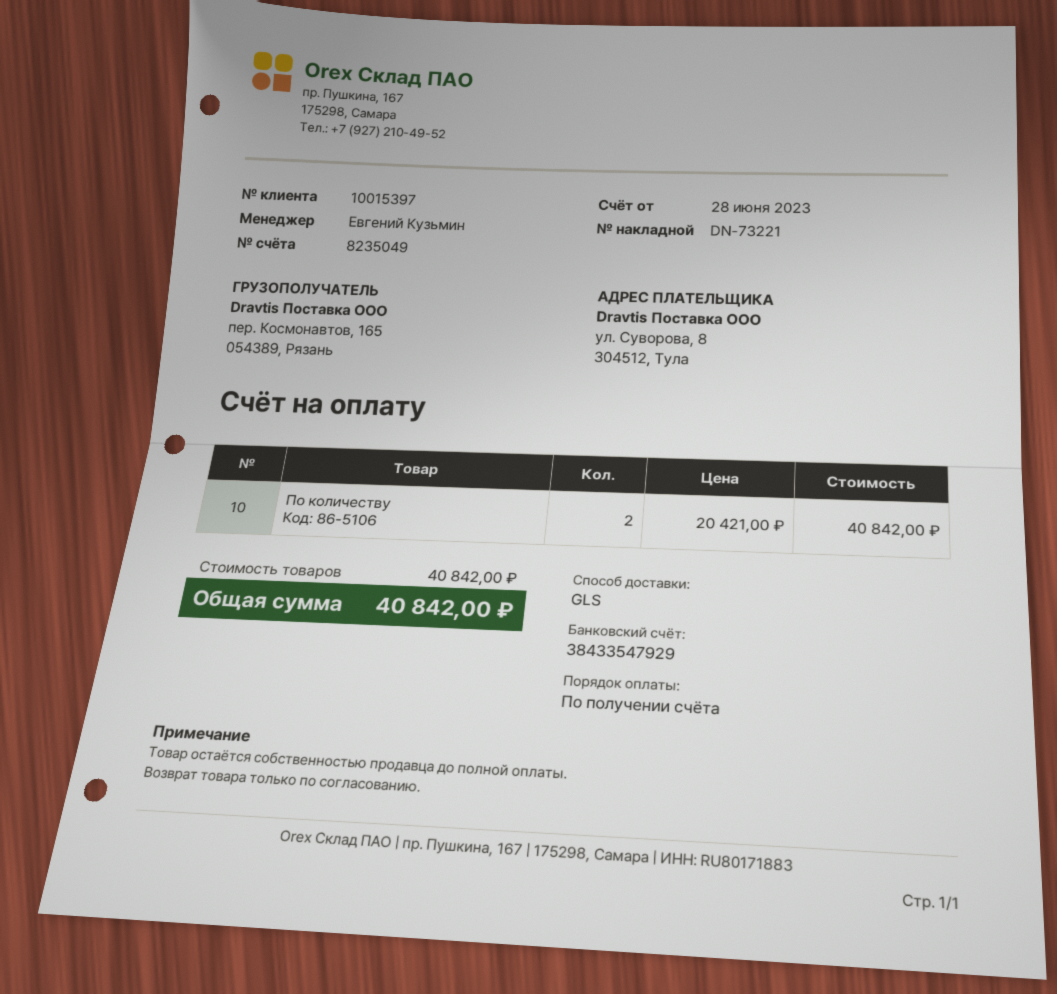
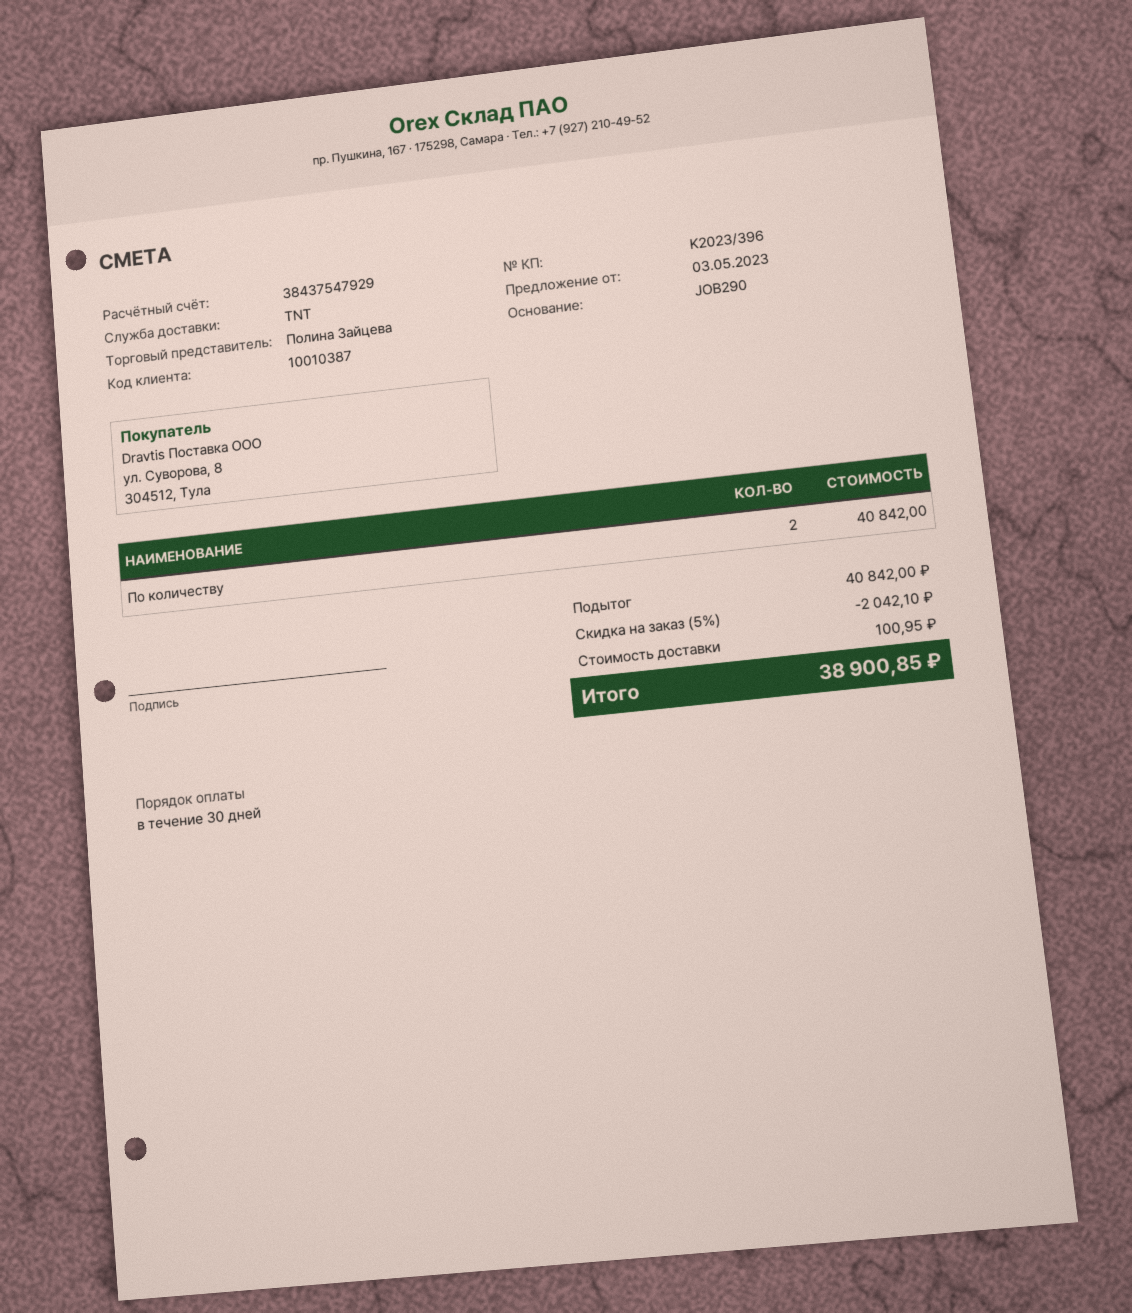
payment terms: on receipt -> 30 days
customer number: 10015397 -> 10010387
sales rep: Евгений Кузьмин -> Полина Зайцева
bank account: 38433547929 -> 38437547929
shipping method: GLS -> TNT
discount: none -> 5% = 2042.10
shipping: none -> 100.95
total: 40842.00 -> 38900.85

